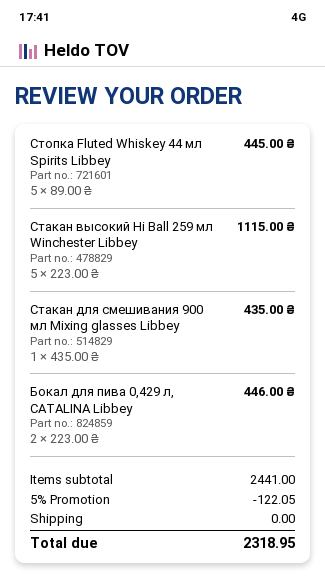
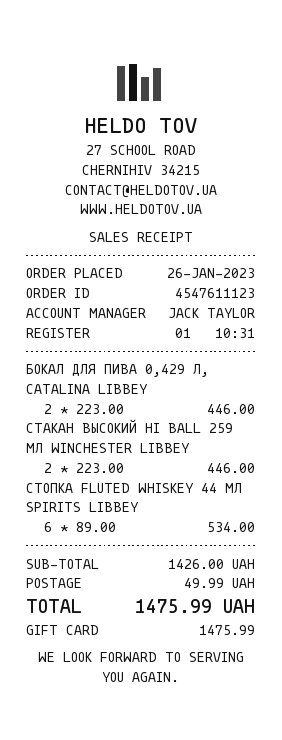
Стопка Fluted Whiskey 44 мл Spirits Libbey: 5 x 89.00 = 445.00 -> 6 x 89.00 = 534.00
Стакан высокий Hi Ball 259 мл Winchester Libbey: 5 x 223.00 = 1115.00 -> 2 x 223.00 = 446.00
Стакан для смешивания 900 мл Mixing glasses Libbey: 1 x 435.00 = 435.00 -> none
subtotal: 2441.00 -> 1426.00
discount: 5% = 122.05 -> none
shipping: 0.00 -> 49.99
total: 2318.95 -> 1475.99

